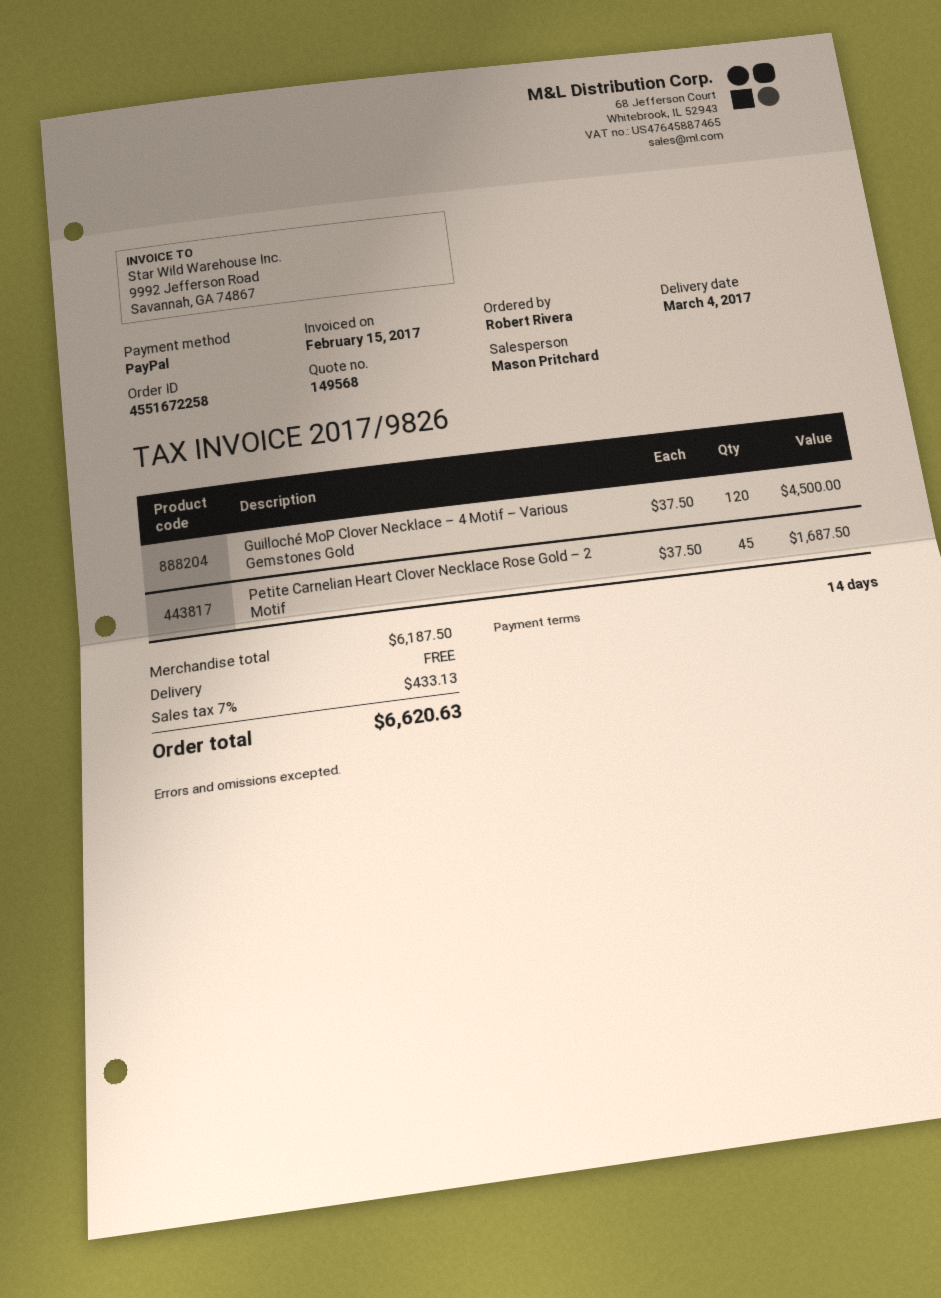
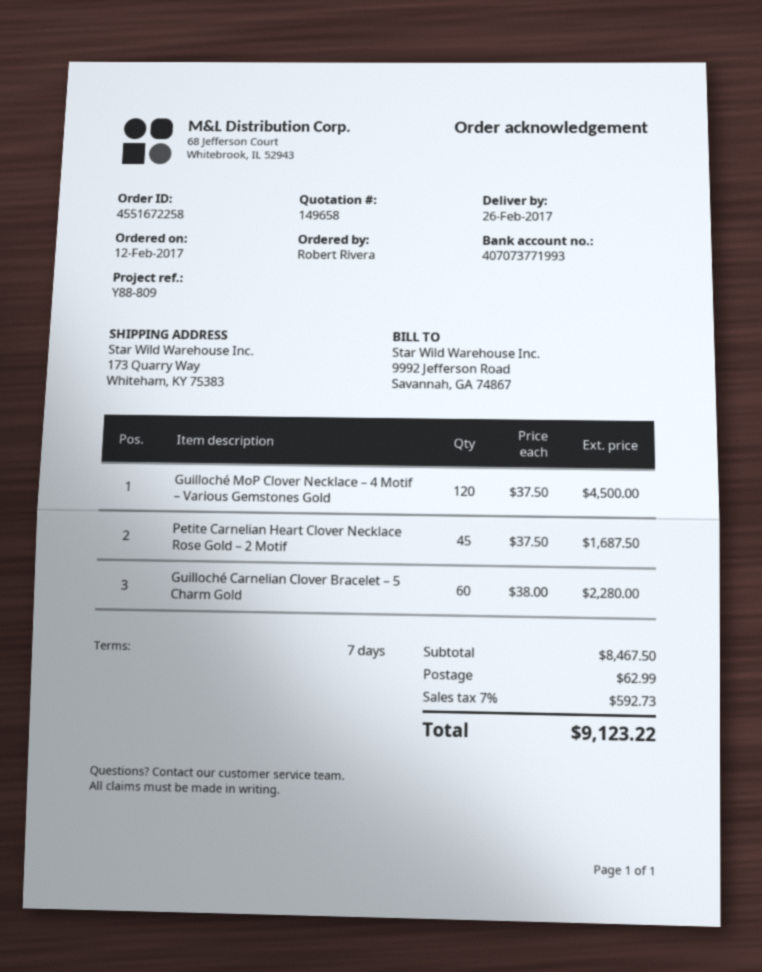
quote number: 149568 -> 149658
delivery date: 2017-03-04 -> 2017-02-26
payment terms: 14 days -> 7 days
Guilloché Carnelian Clover Bracelet – 5 Charm Gold: none -> 60 x 38.00 = 2280.00
subtotal: 6187.50 -> 8467.50
shipping: 0.00 -> 62.99
tax: 7% = 433.13 -> 7% = 592.73
total: 6620.63 -> 9123.22

